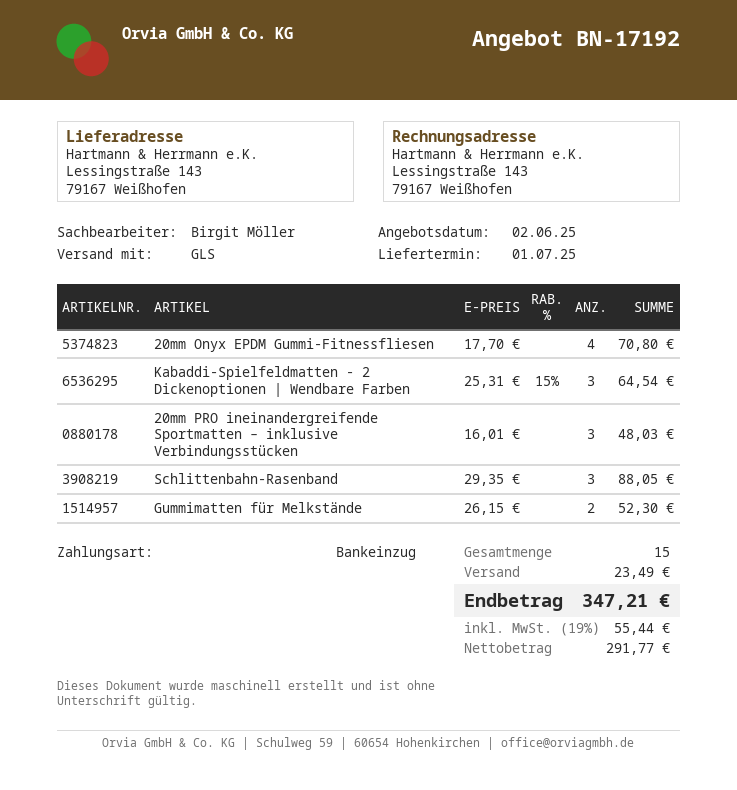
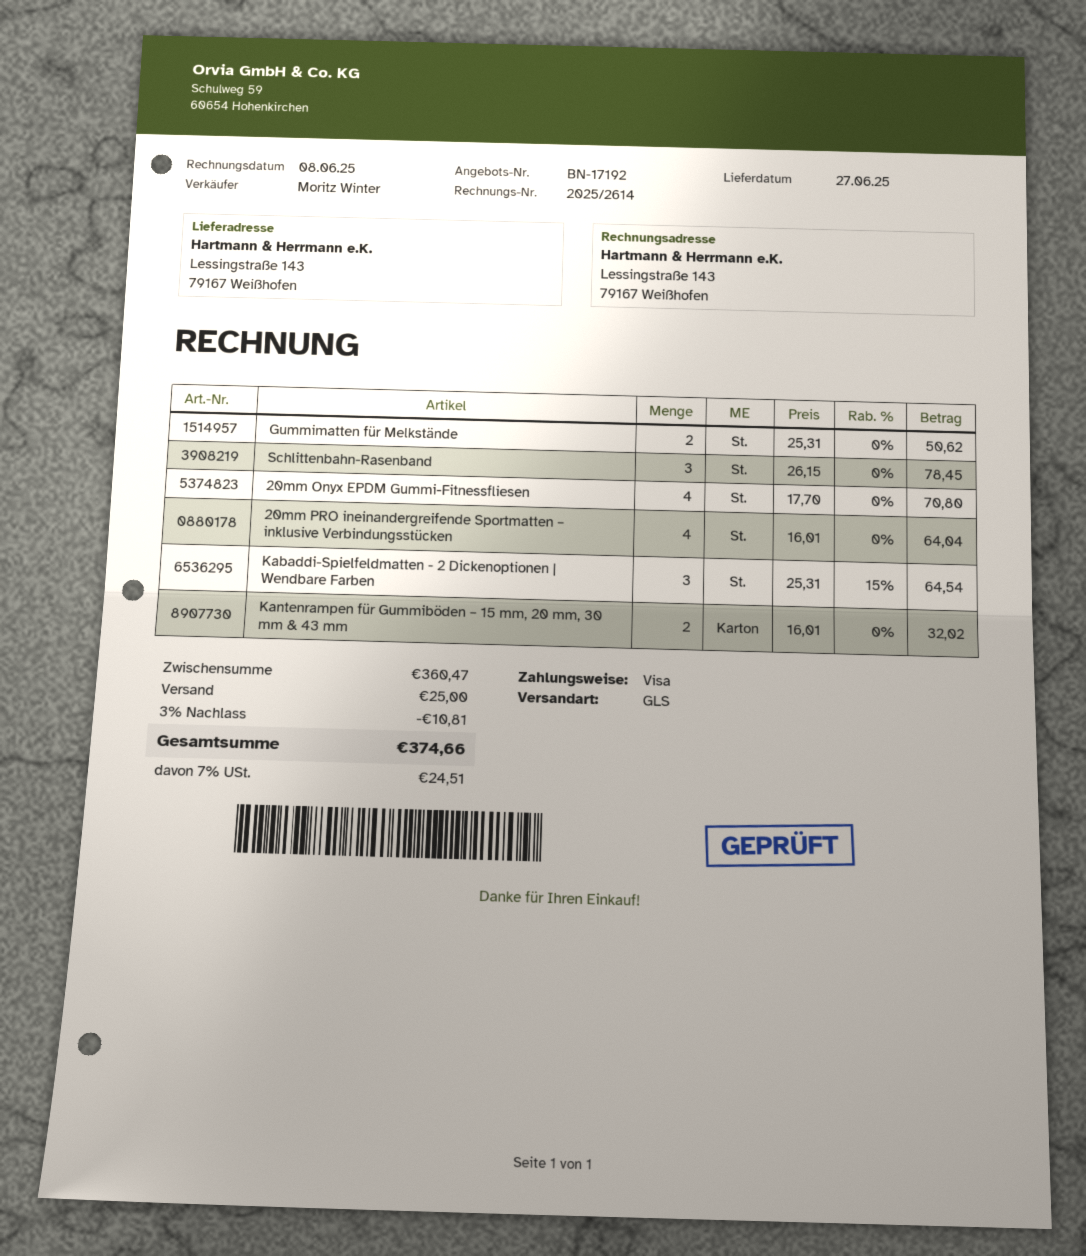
delivery date: 2025-07-01 -> 2025-06-27
sales rep: Birgit Möller -> Moritz Winter
payment method: direct debit -> Visa
20mm PRO ineinandergreifende Sportmatten – inklusive Verbindungsstücken: 3 x 16.01 = 48.03 -> 4 x 16.01 = 64.04
Schlittenbahn-Rasenband: 3 x 29.35 = 88.05 -> 3 x 26.15 = 78.45
Gummimatten für Melkstände: 2 x 26.15 = 52.30 -> 2 x 25.31 = 50.62
Kantenrampen für Gummiböden – 15 mm, 20 mm, 30 mm & 43 mm: none -> 2 x 16.01 = 32.02
discount: none -> 3% = 10.81
shipping: 23.49 -> 25.00
tax: 19% = 55.44 -> 7% = 24.51
total: 347.21 -> 374.66

